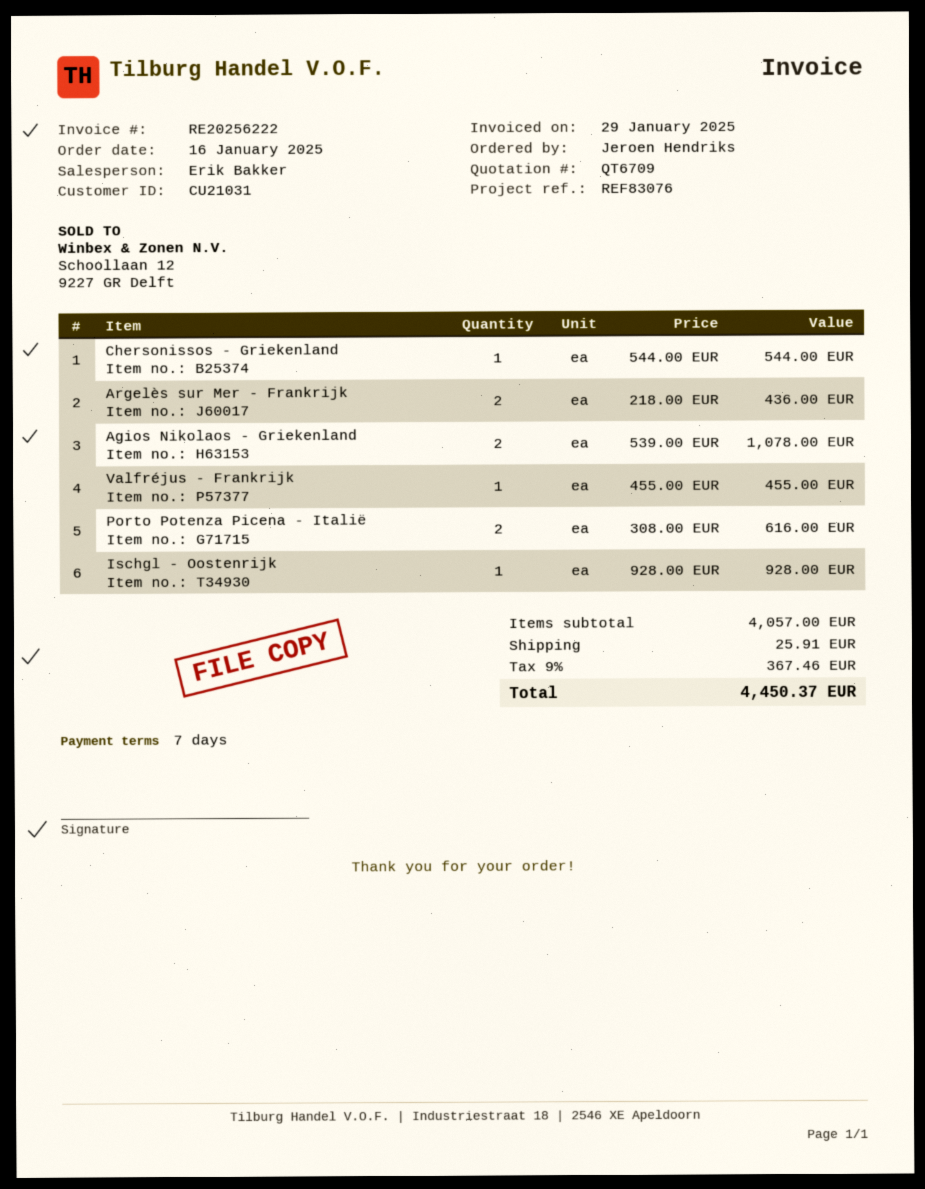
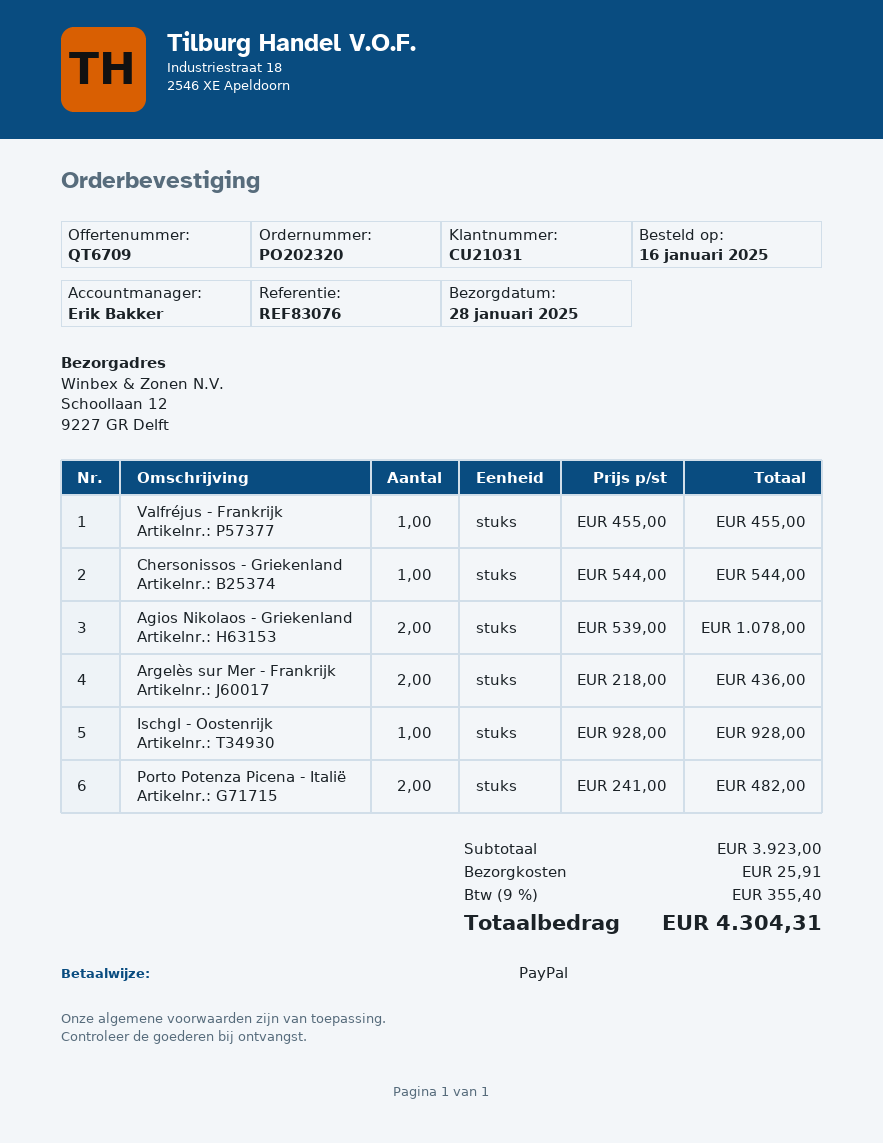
Porto Potenza Picena - Italië: 2 x 308.00 = 616.00 -> 2 x 241.00 = 482.00
subtotal: 4057.00 -> 3923.00
tax: 9% = 367.46 -> 9% = 355.40
total: 4450.37 -> 4304.31

